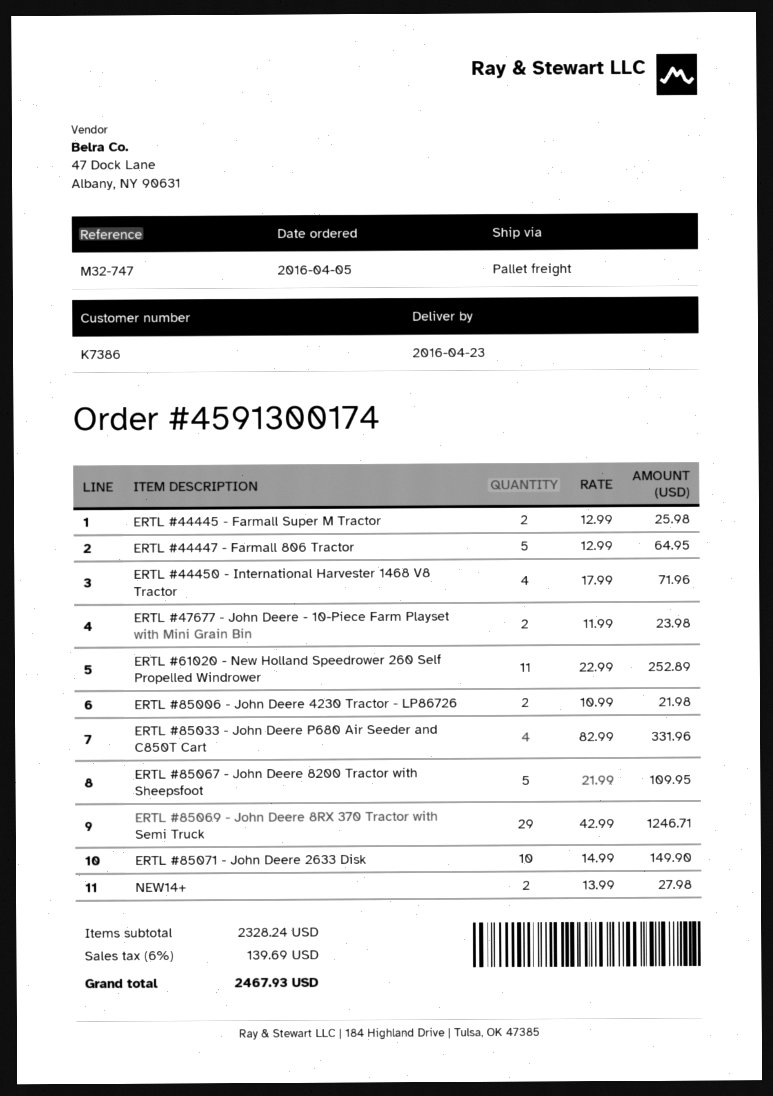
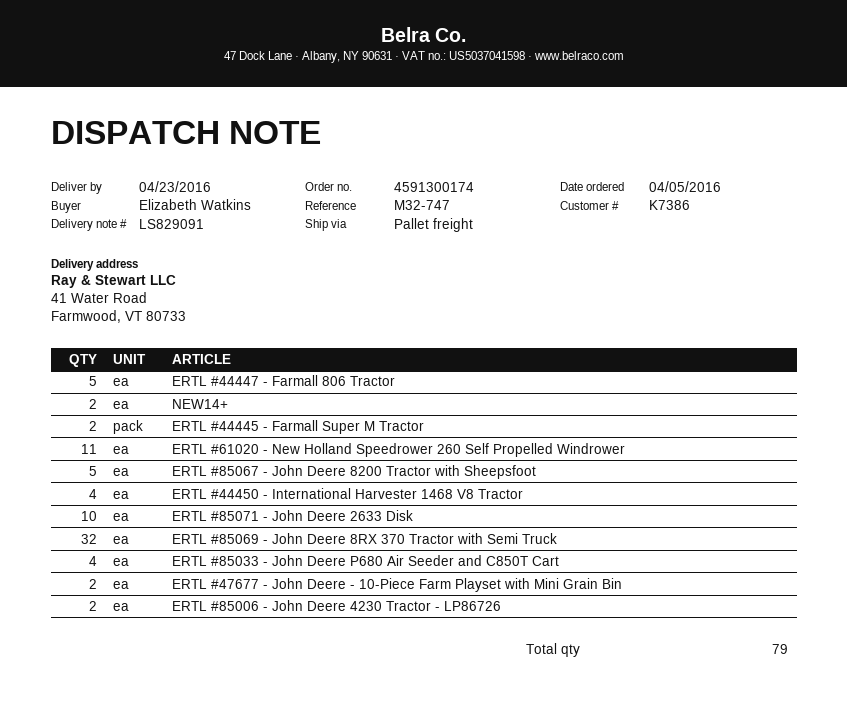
ERTL #85069 - John Deere 8RX 370 Tractor with Semi Truck: 29 -> 32

